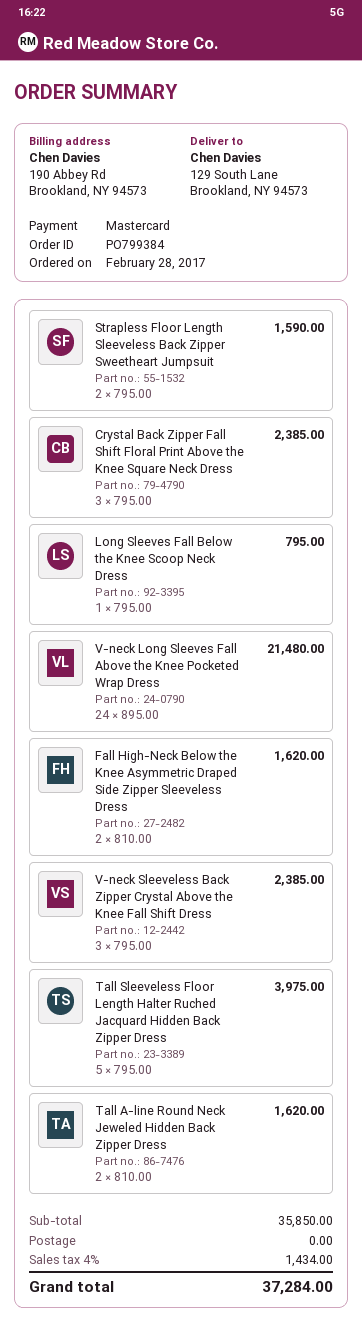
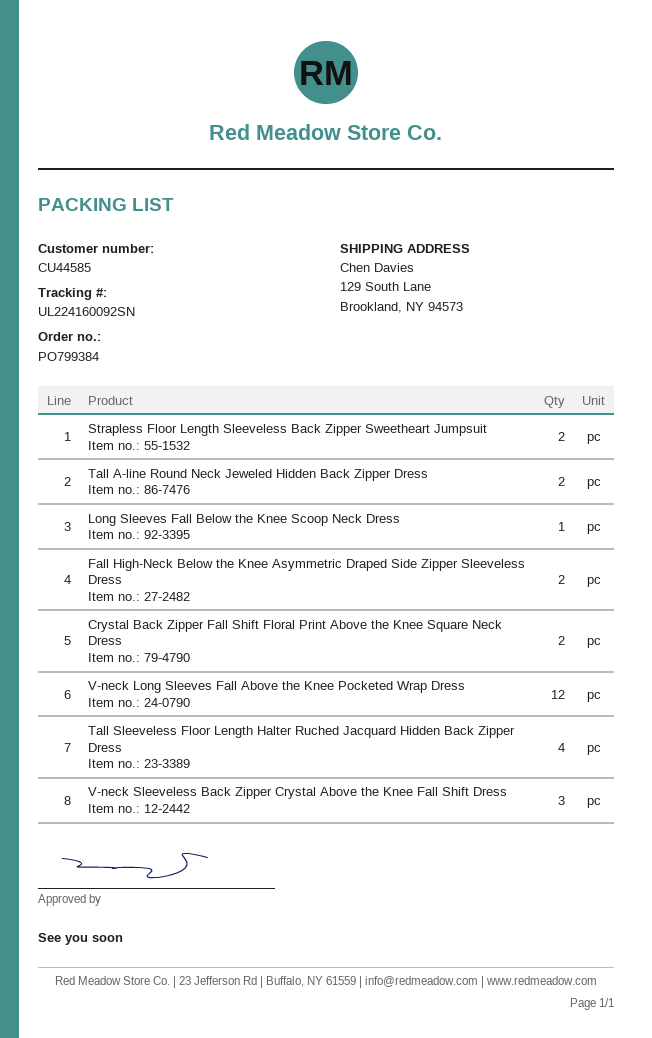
Crystal Back Zipper Fall Shift Floral Print Above the Knee Square Neck Dress: 3 -> 2
V-neck Long Sleeves Fall Above the Knee Pocketed Wrap Dress: 24 -> 12
Tall Sleeveless Floor Length Halter Ruched Jacquard Hidden Back Zipper Dress: 5 -> 4

